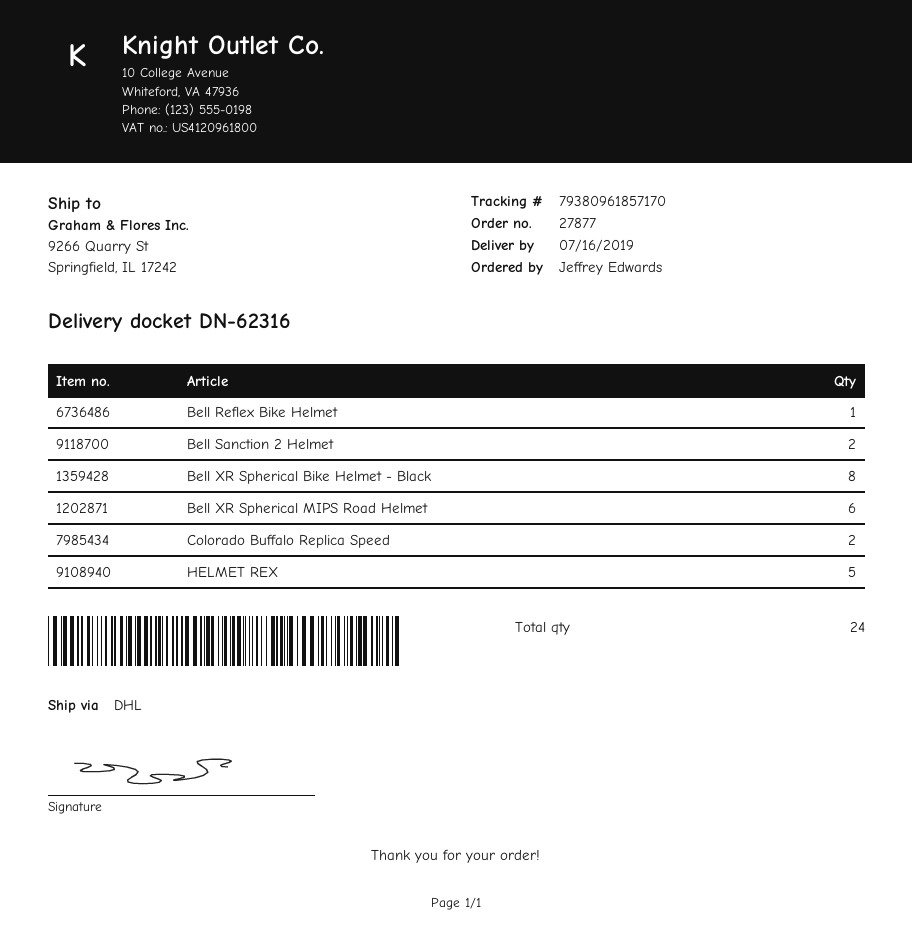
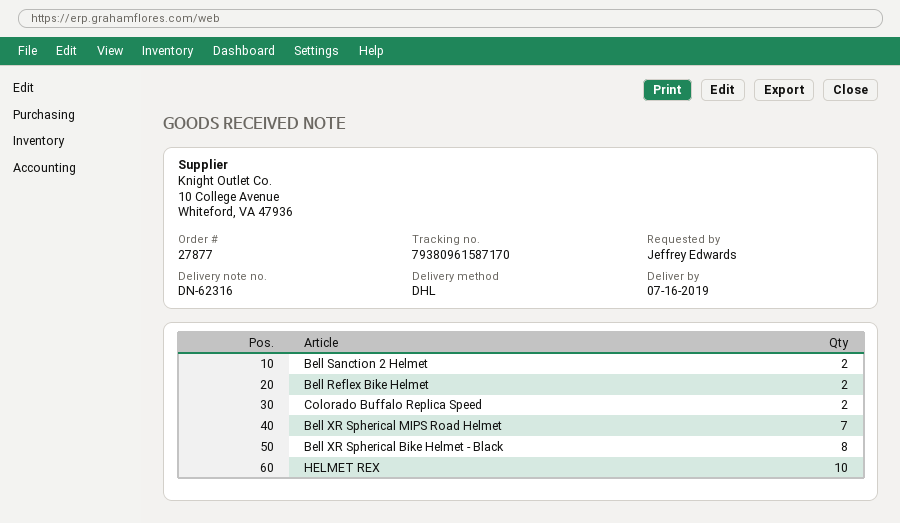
tracking number: 79380961857170 -> 79380961587170
Bell Reflex Bike Helmet: 1 -> 2
Bell XR Spherical MIPS Road Helmet: 6 -> 7
HELMET REX: 5 -> 10

